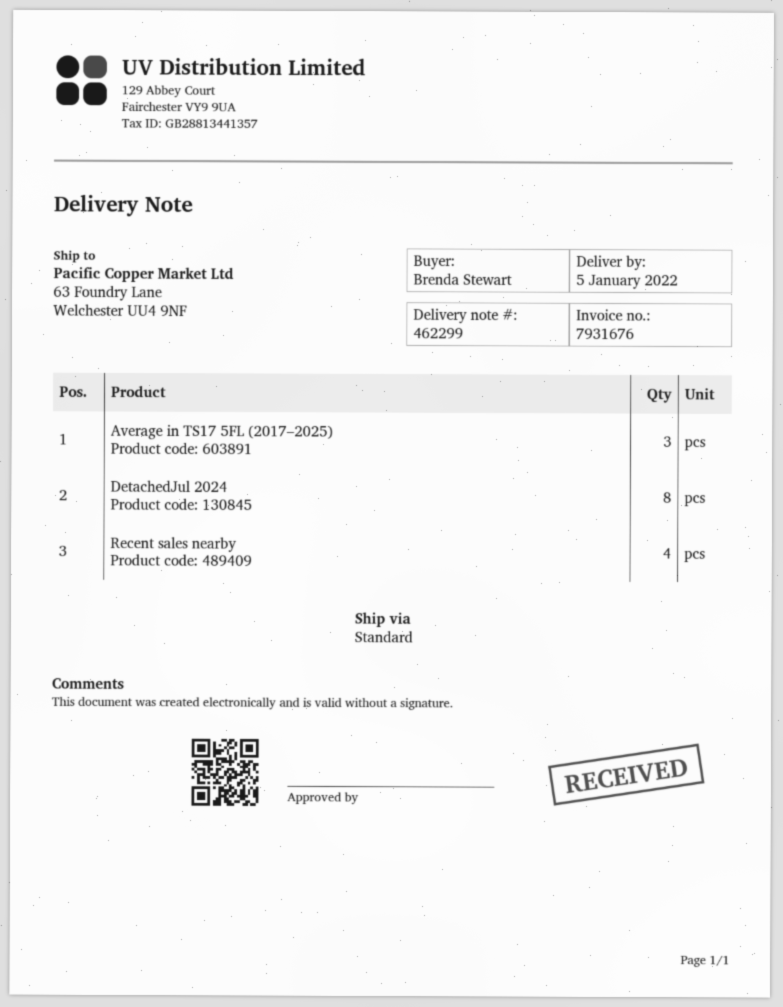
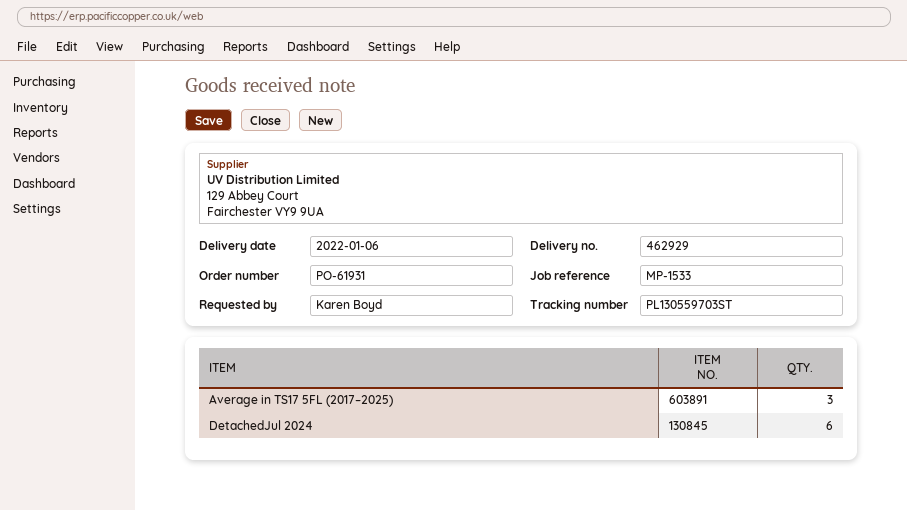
delivery note number: 462299 -> 462929
delivery date: 2022-01-05 -> 2022-01-06
ordered by: Brenda Stewart -> Karen Boyd
DetachedJul 2024: 8 -> 6
Recent sales nearby: 4 -> none

